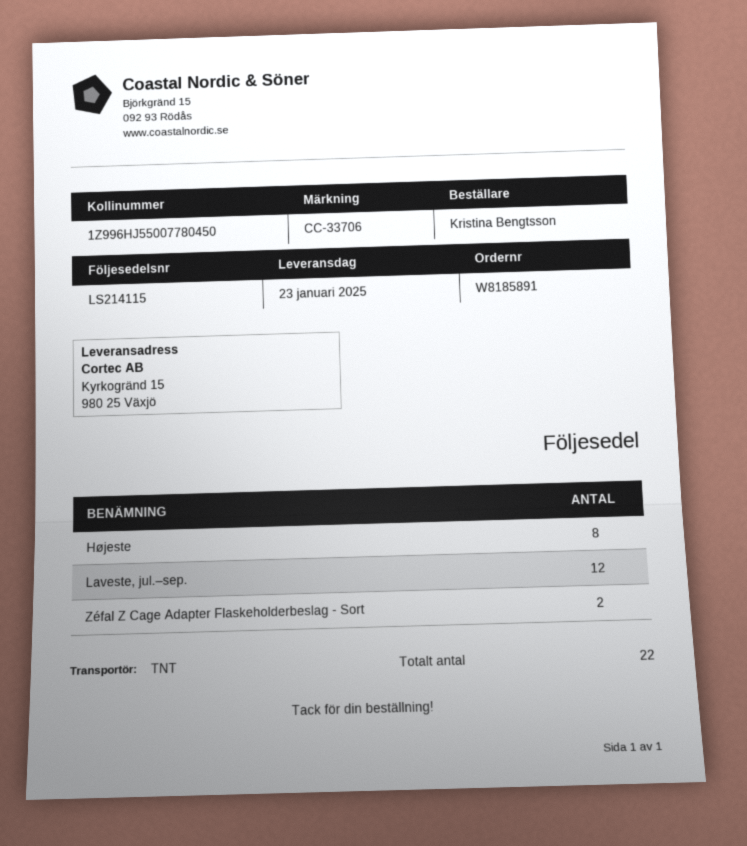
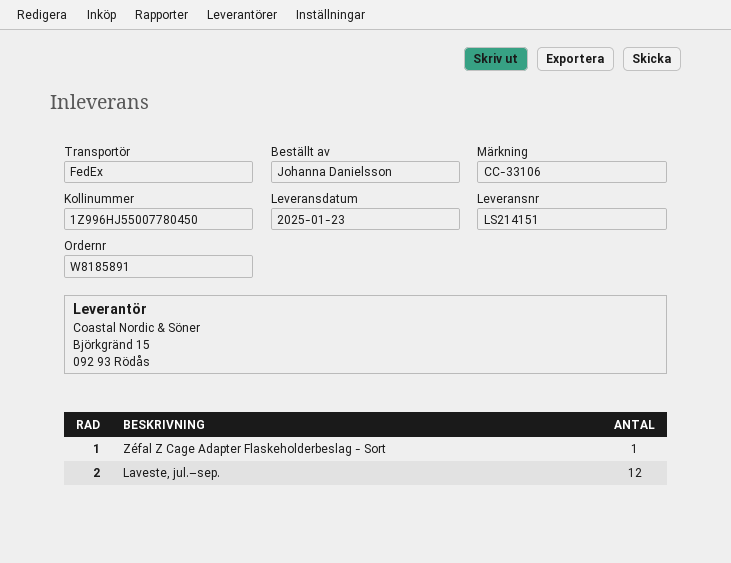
delivery note number: LS214115 -> LS214151
reference: CC-33706 -> CC-33106
ordered by: Kristina Bengtsson -> Johanna Danielsson
shipping method: TNT -> FedEx
Højeste: 8 -> none
Zéfal Z Cage Adapter Flaskeholderbeslag - Sort: 2 -> 1

